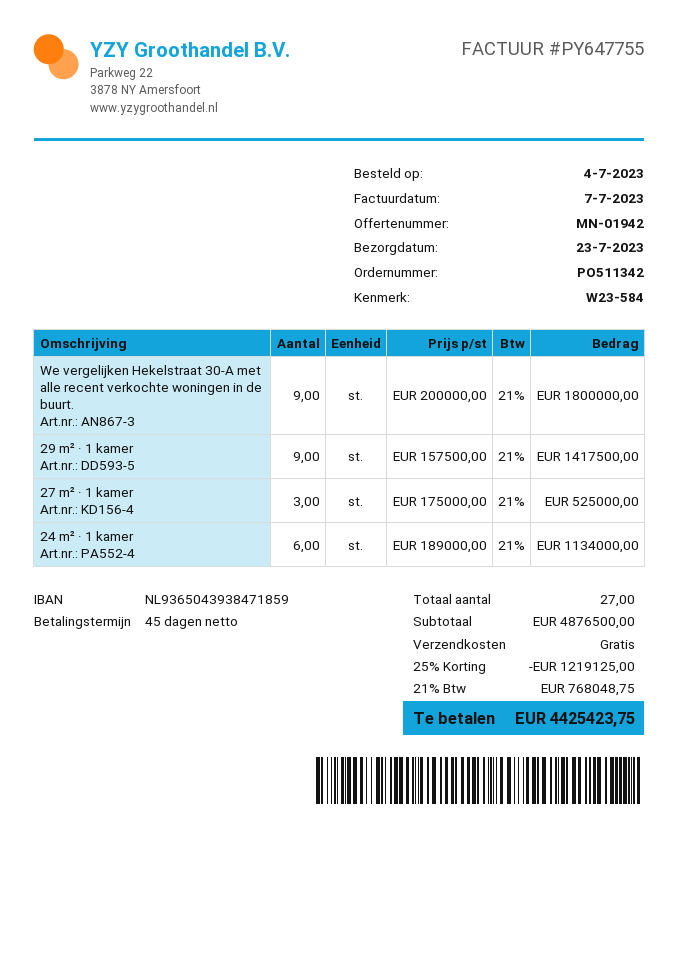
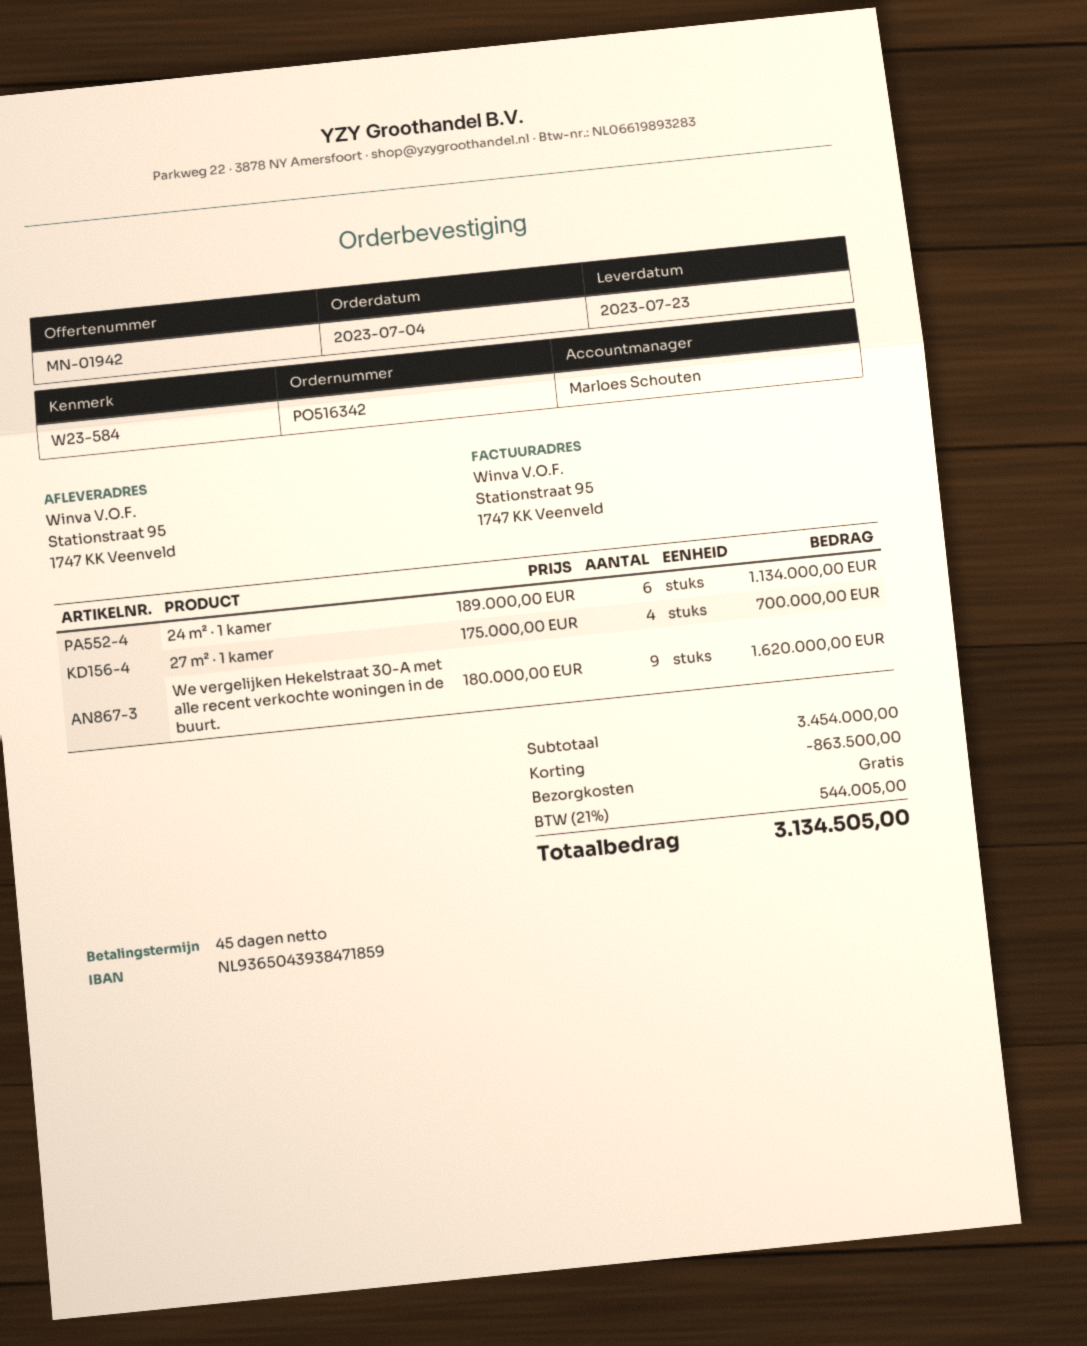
order number: PO511342 -> PO516342
We vergelijken Hekelstraat 30-A met alle recent verkochte woningen in de buurt.: 9 x 200000.00 = 1800000.00 -> 9 x 180000.00 = 1620000.00
29 m² · 1 kamer: 9 x 157500.00 = 1417500.00 -> none
27 m² · 1 kamer: 3 x 175000.00 = 525000.00 -> 4 x 175000.00 = 700000.00
subtotal: 4876500.00 -> 3454000.00
discount: 1219125.00 -> 863500.00
tax: 21% = 768048.75 -> 21% = 544005.00
total: 4425423.75 -> 3134505.00

